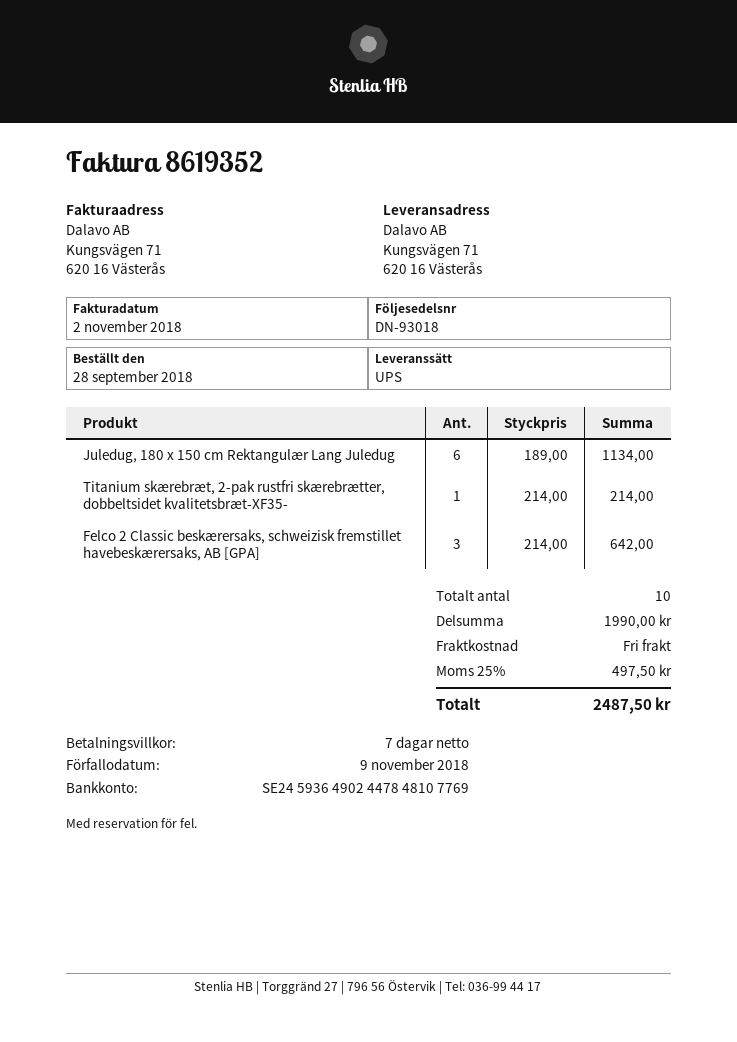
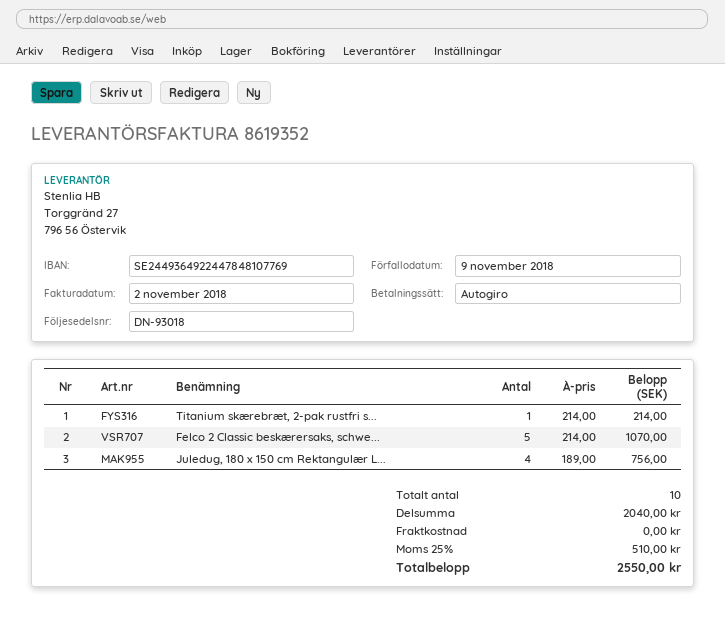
bank account: SE2459364902447848107769 -> SE2449364922447848107769
Juledug, 180 x 150 cm Rektangulær Lang Juledug: 6 x 189.00 = 1134.00 -> 4 x 189.00 = 756.00
Felco 2 Classic beskærersaks, schweizisk fremstillet havebeskærersaks, AB [GPA]: 3 x 214.00 = 642.00 -> 5 x 214.00 = 1070.00
subtotal: 1990.00 -> 2040.00
tax: 25% = 497.50 -> 25% = 510.00
total: 2487.50 -> 2550.00

